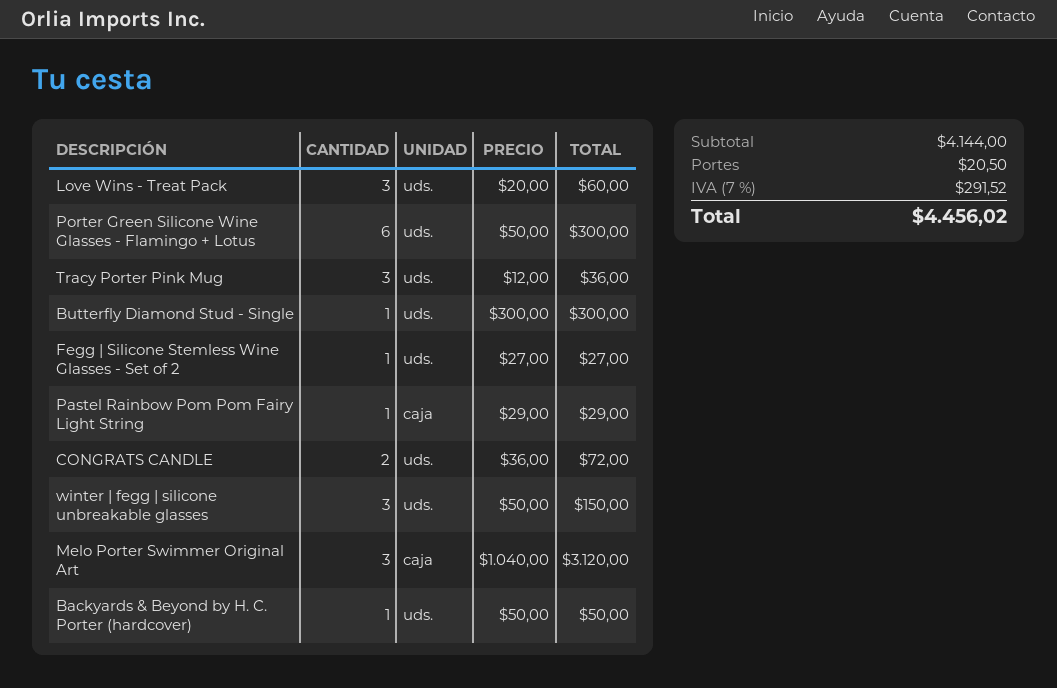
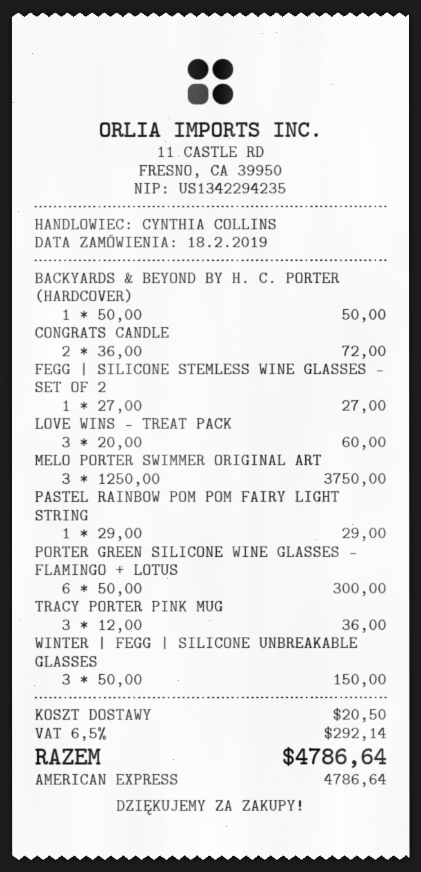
Butterfly Diamond Stud - Single: 1 x 300.00 = 300.00 -> none
Melo Porter Swimmer Original Art: 3 x 1040.00 = 3120.00 -> 3 x 1250.00 = 3750.00
tax: 7% = 291.52 -> 6.5% = 292.14
total: 4456.02 -> 4786.64

